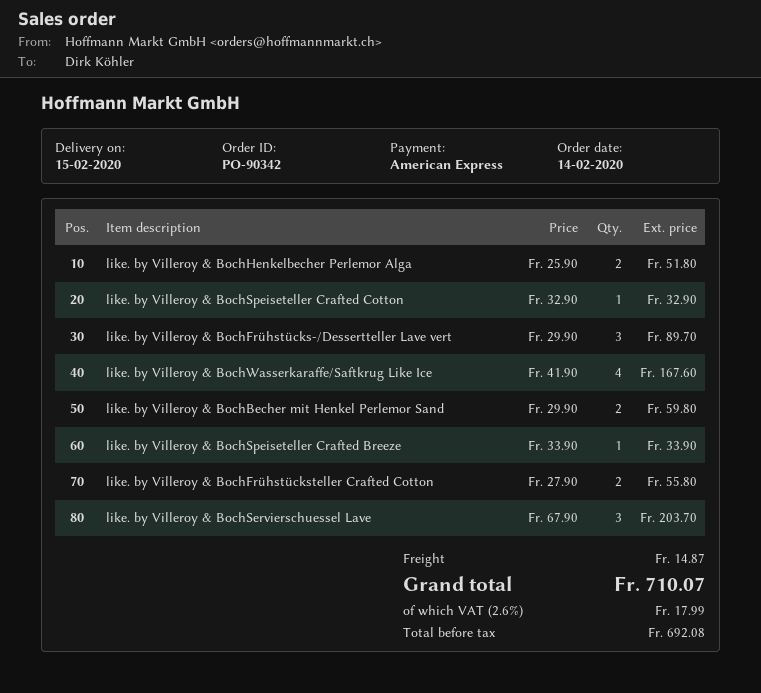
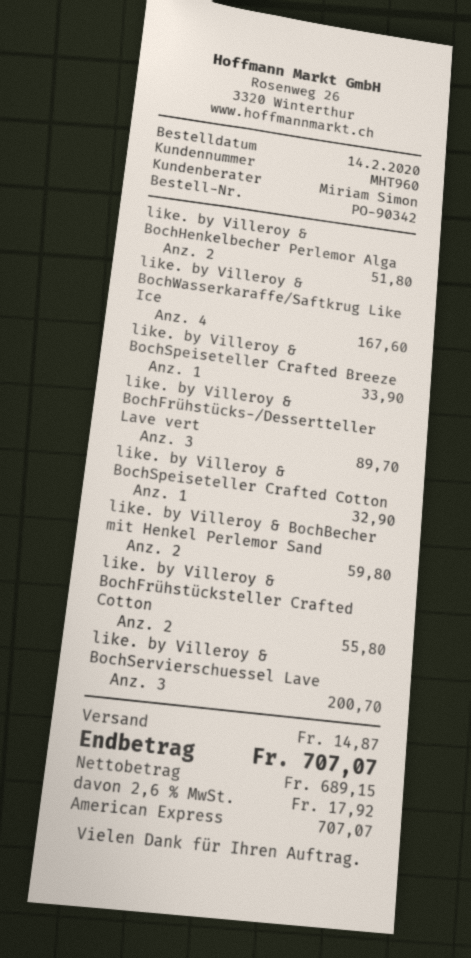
like. by Villeroy & BochServierschuessel Lave: 3 for 203.70 -> 3 for 200.70
net: 692.08 -> 689.15
tax: 2.6% = 17.99 -> 2.6% = 17.92
total: 710.07 -> 707.07

